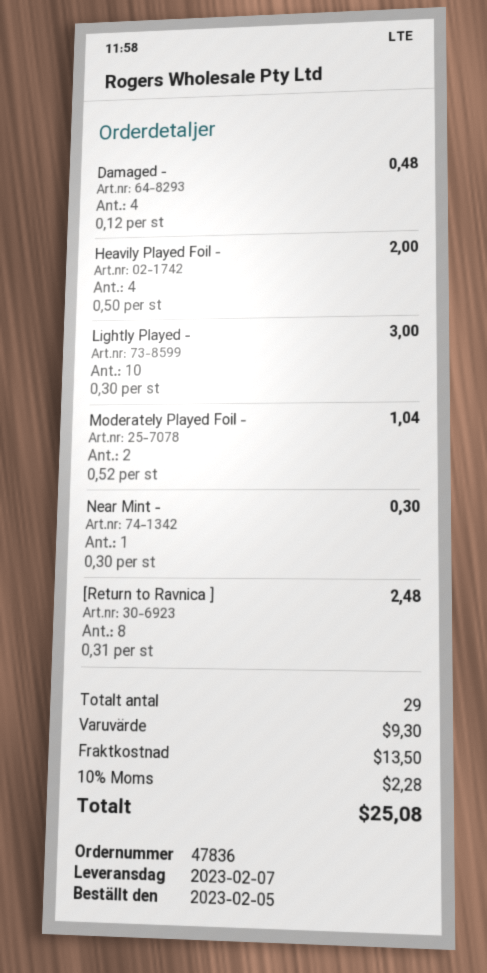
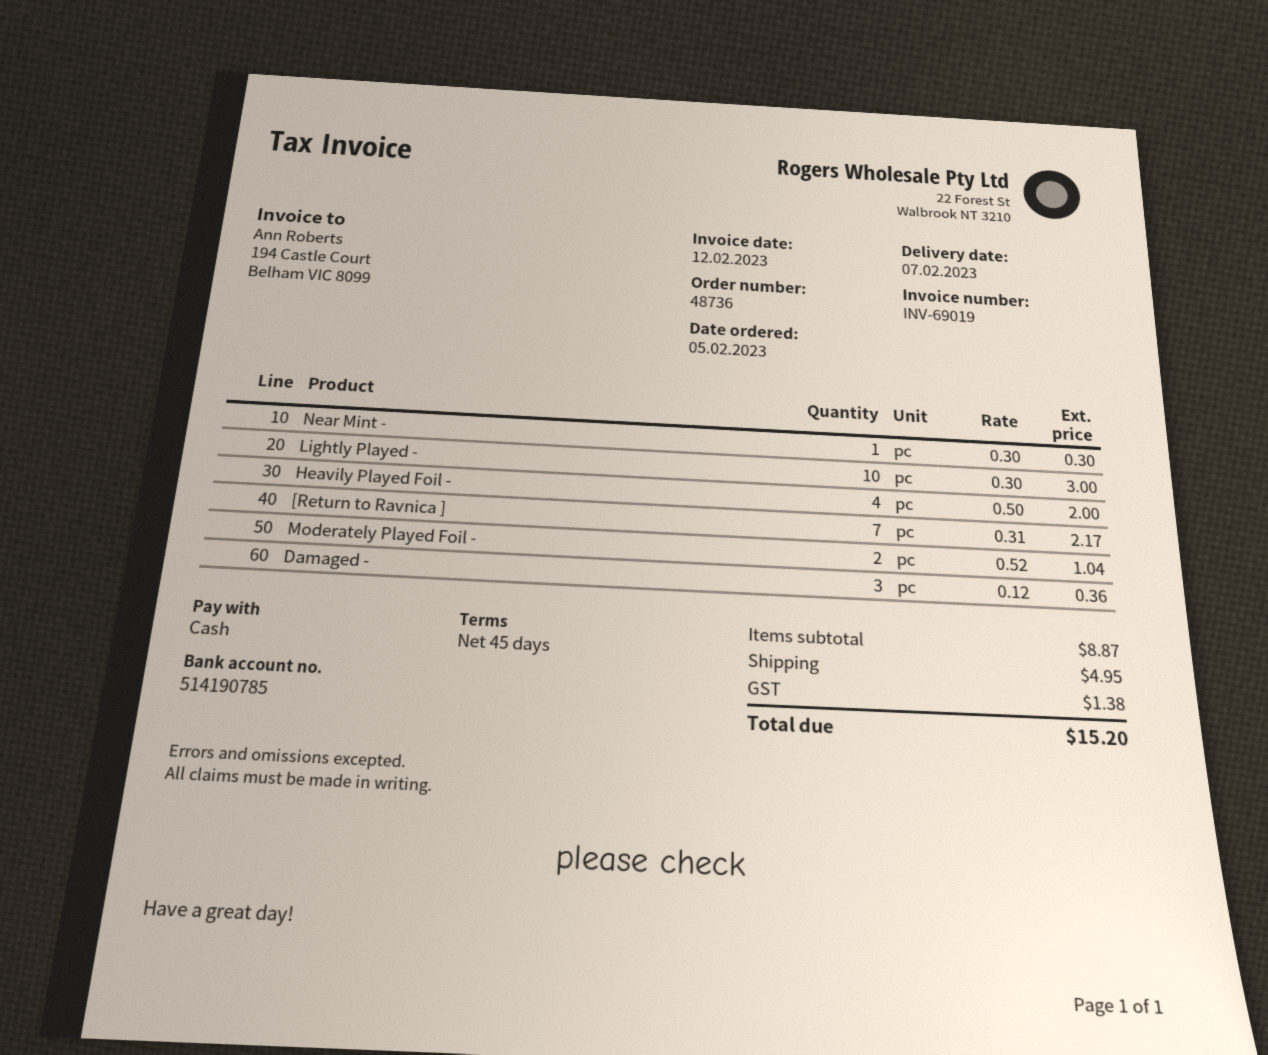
order number: 47836 -> 48736
Damaged -: 4 x 0.12 = 0.48 -> 3 x 0.12 = 0.36
[Return to Ravnica ]: 8 x 0.31 = 2.48 -> 7 x 0.31 = 2.17
subtotal: 9.30 -> 8.87
shipping: 13.50 -> 4.95
tax: 2.28 -> 1.38
total: 25.08 -> 15.20

